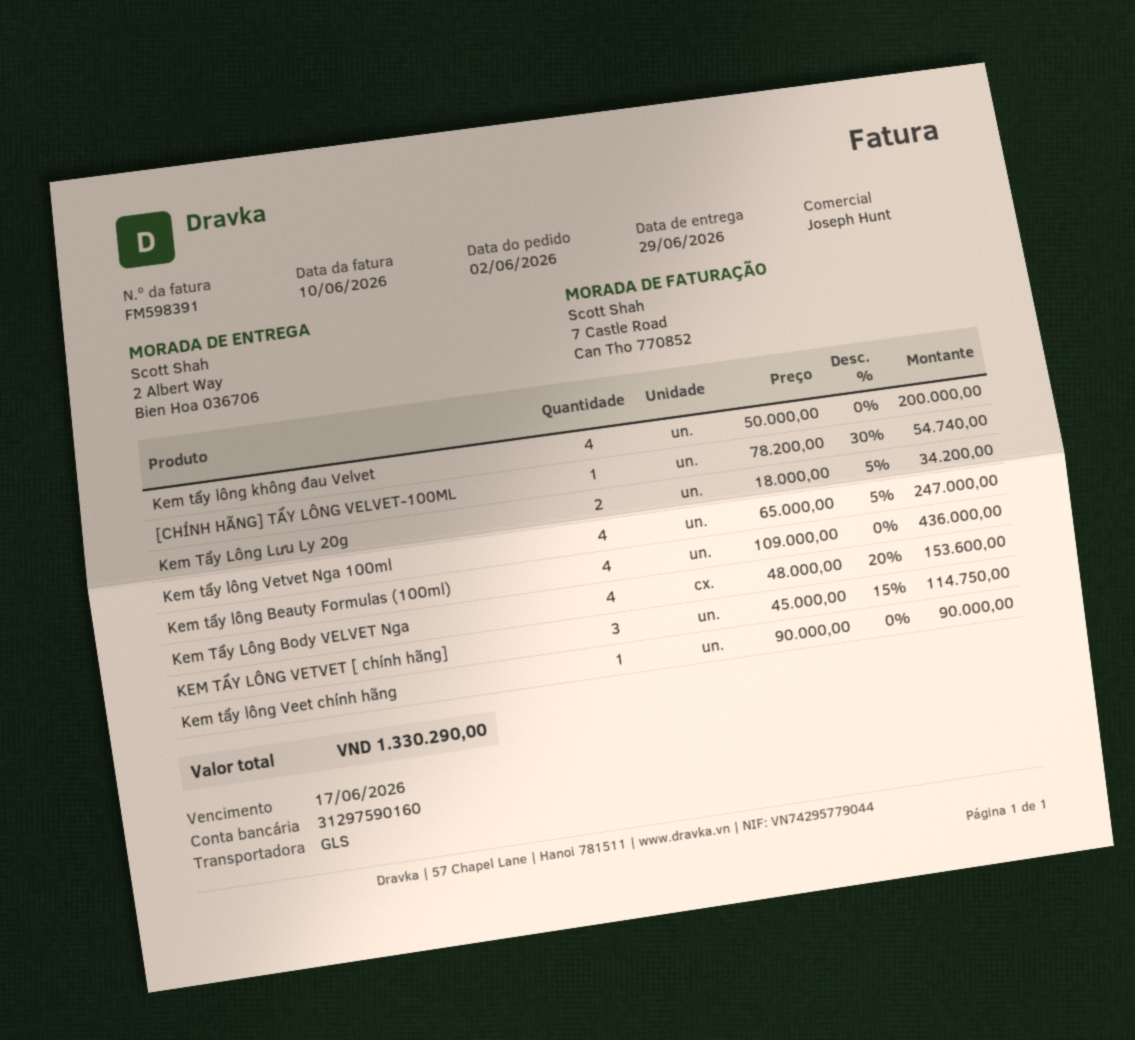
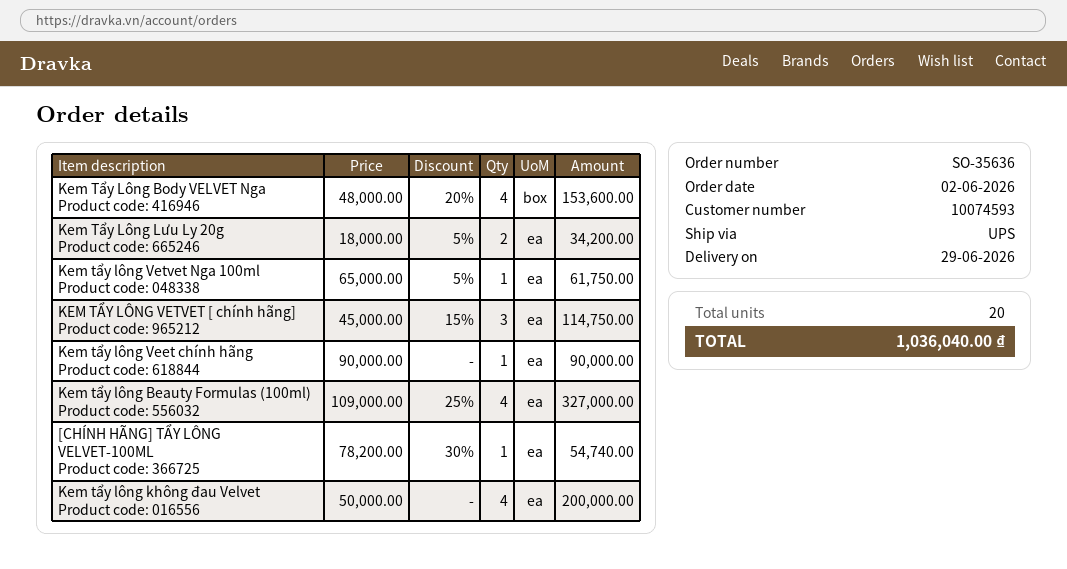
shipping method: GLS -> UPS
Kem tẩy lông Vetvet Nga 100ml: 4 x 65000.00 - 5% = 247000.00 -> 1 x 65000.00 - 5% = 61750.00
Kem tẩy lông Beauty Formulas (100ml): 4 x 109000.00 = 436000.00 -> 4 x 109000.00 - 25% = 327000.00
total: 1330290.00 -> 1036040.00

